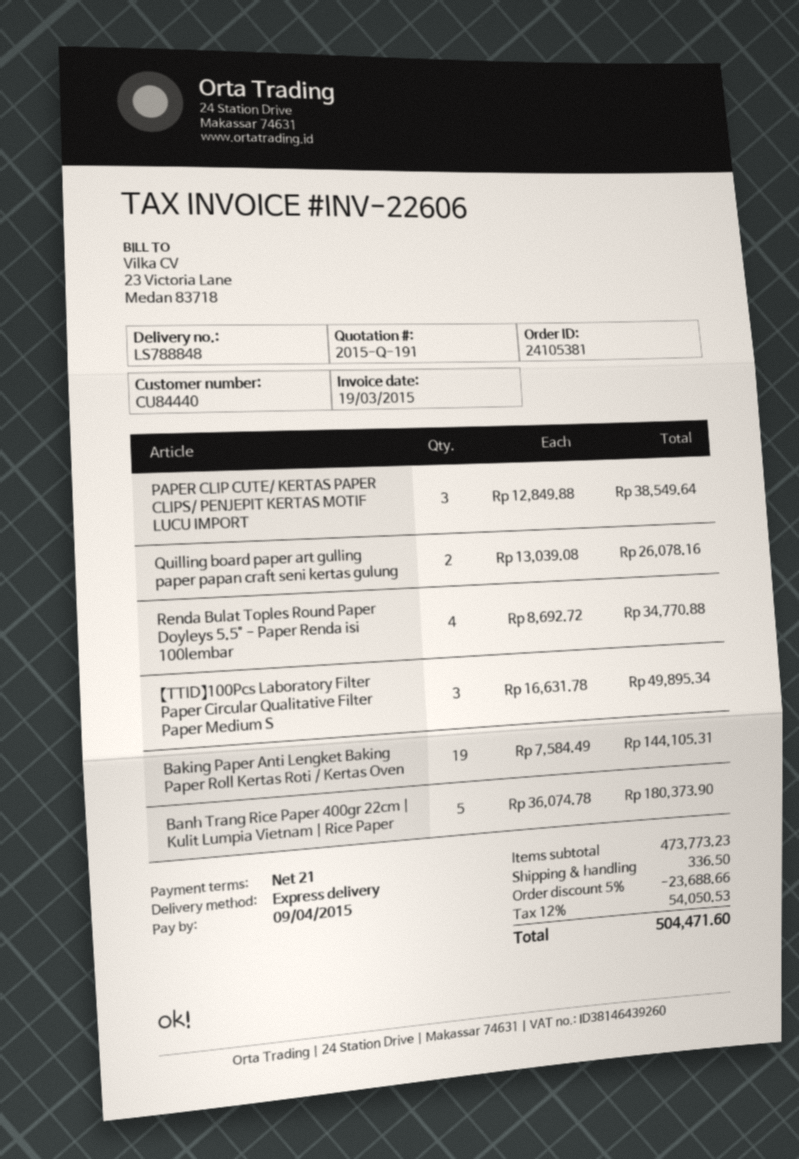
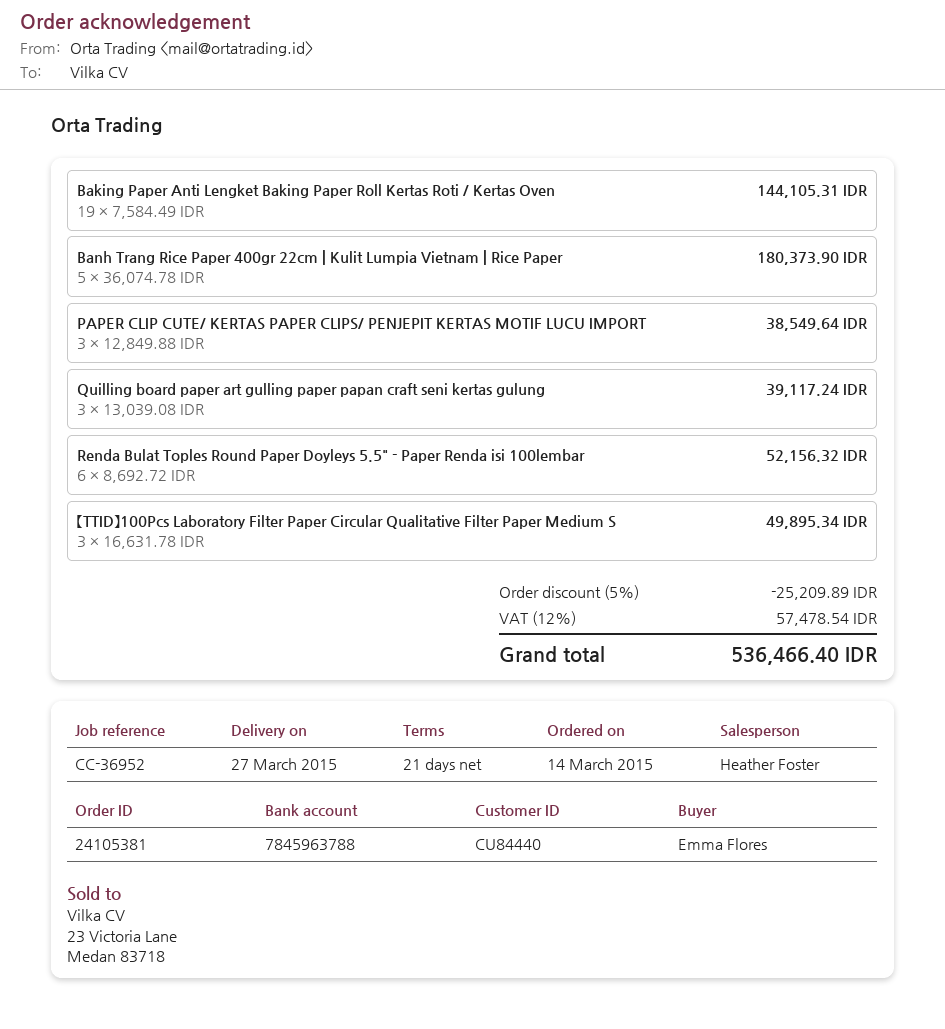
Quilling board paper art gulling paper papan craft seni kertas gulung: 2 x 13039.08 = 26078.16 -> 3 x 13039.08 = 39117.24
Renda Bulat Toples Round Paper Doyleys 5.5" - Paper Renda isi 100lembar: 4 x 8692.72 = 34770.88 -> 6 x 8692.72 = 52156.32
discount: 5% = 23688.66 -> 5% = 25209.89
shipping: 336.50 -> none
tax: 12% = 54050.53 -> 12% = 57478.54
total: 504471.60 -> 536466.40

